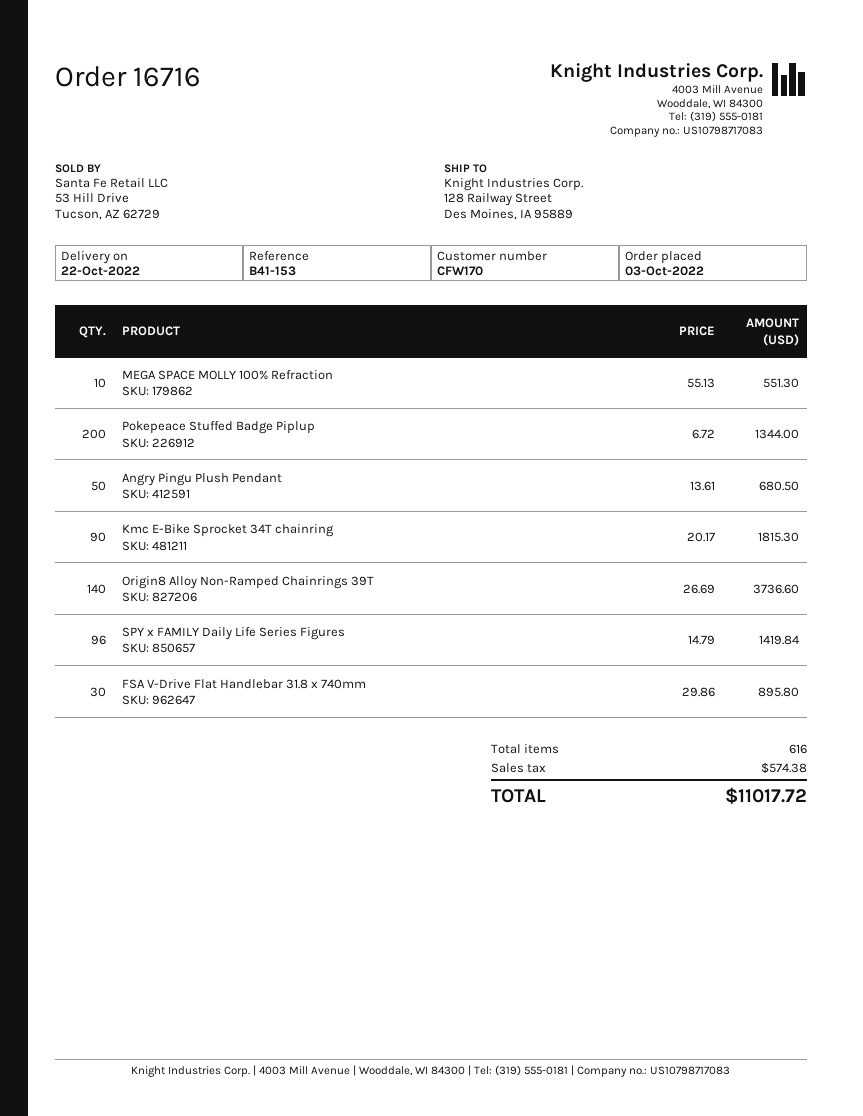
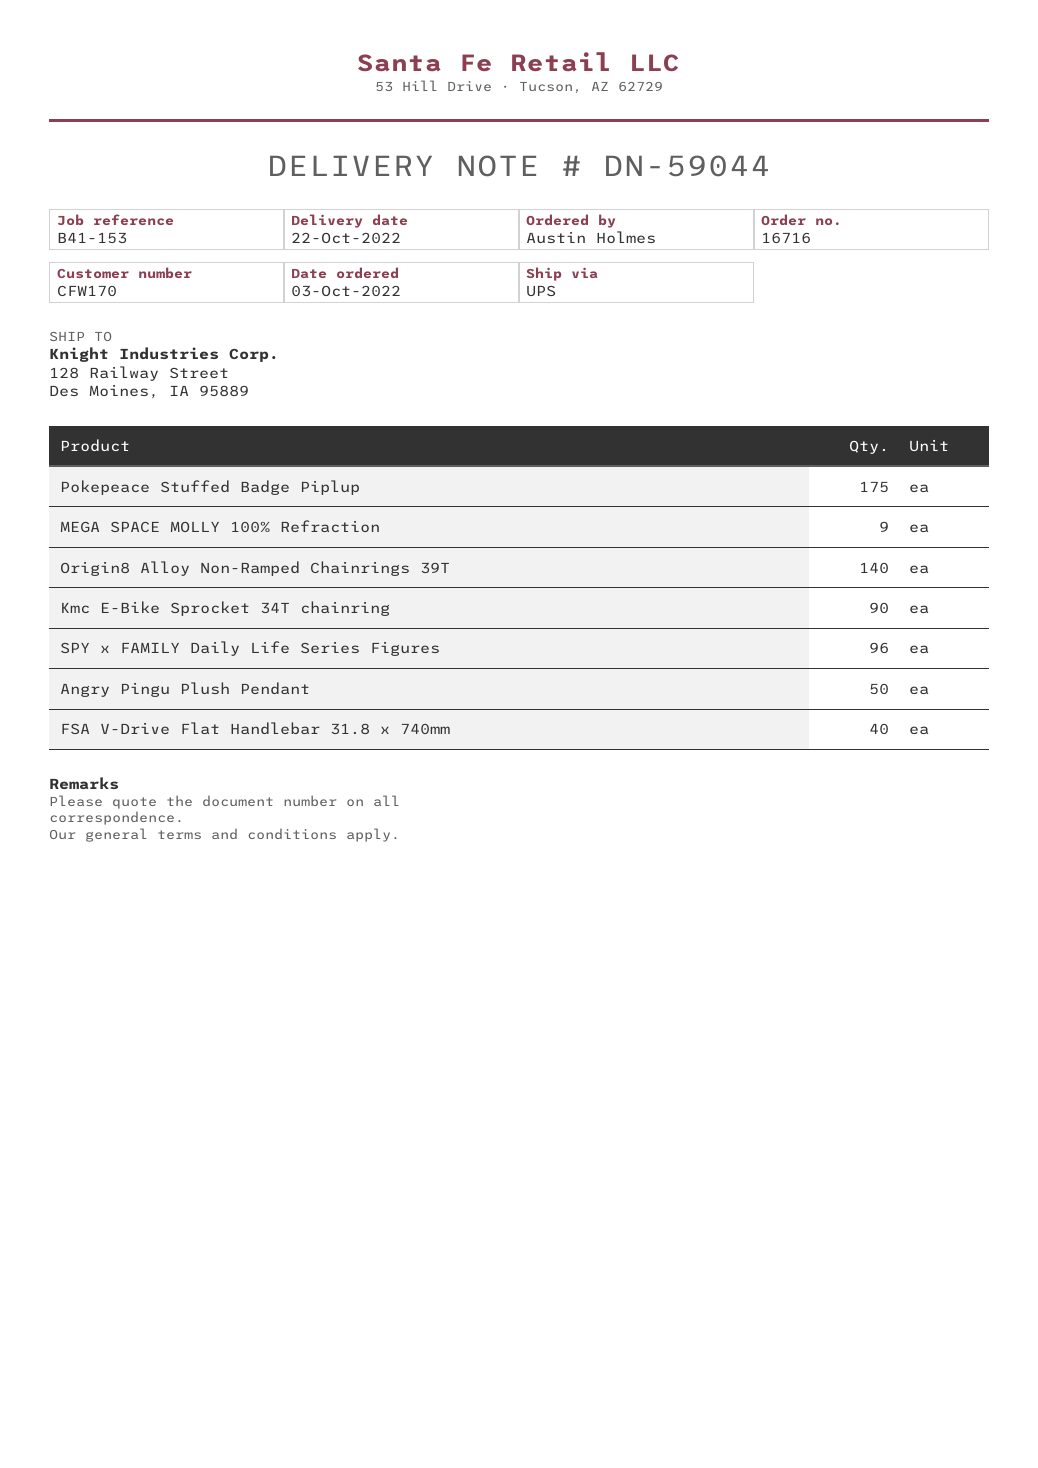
MEGA SPACE MOLLY 100% Refraction: 10 -> 9
Pokepeace Stuffed Badge Piplup: 200 -> 175
FSA V-Drive Flat Handlebar 31.8 x 740mm: 30 -> 40

